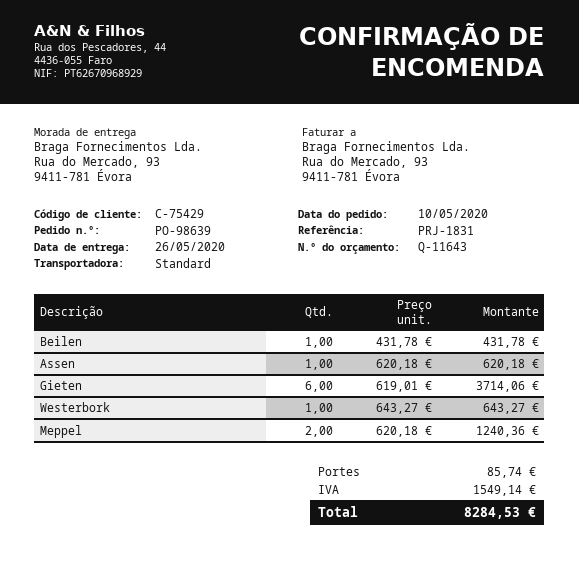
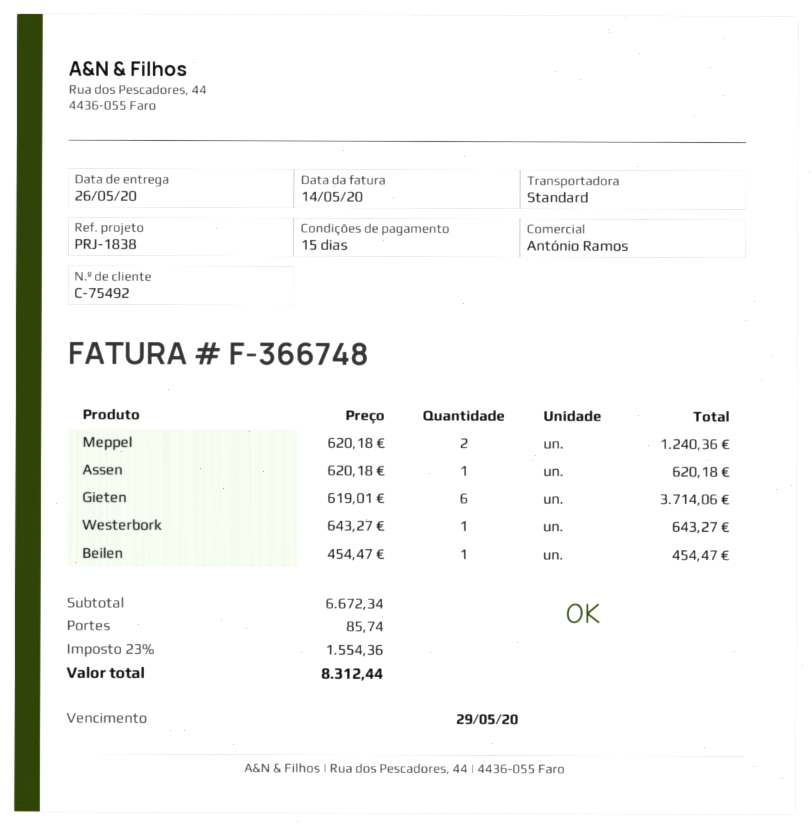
customer number: C-75429 -> C-75492
reference: PRJ-1831 -> PRJ-1838
Beilen: 1 x 431.78 = 431.78 -> 1 x 454.47 = 454.47
tax: 1549.14 -> 1554.36
total: 8284.53 -> 8312.44

